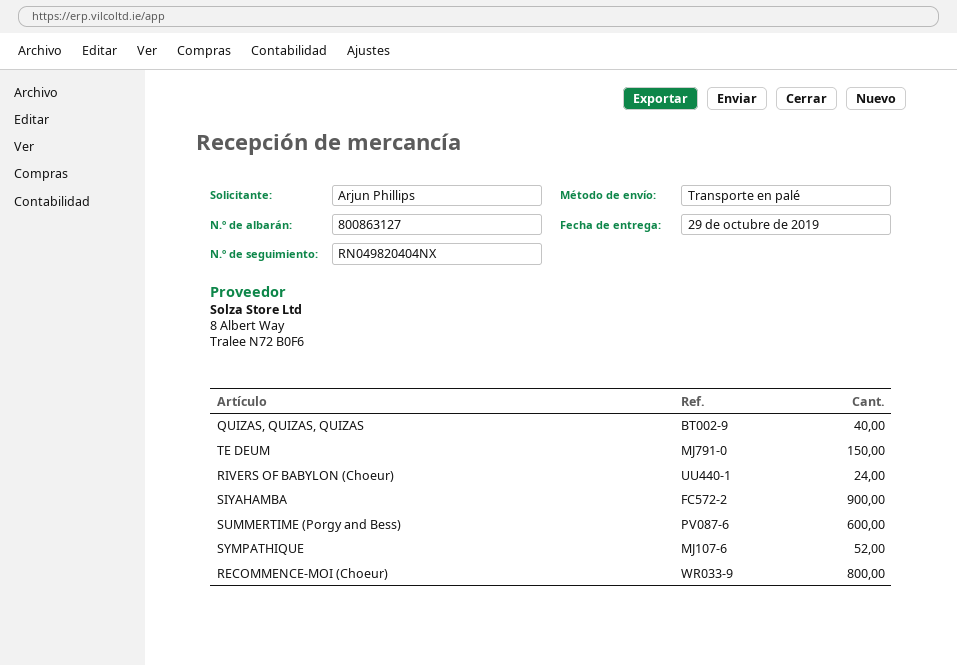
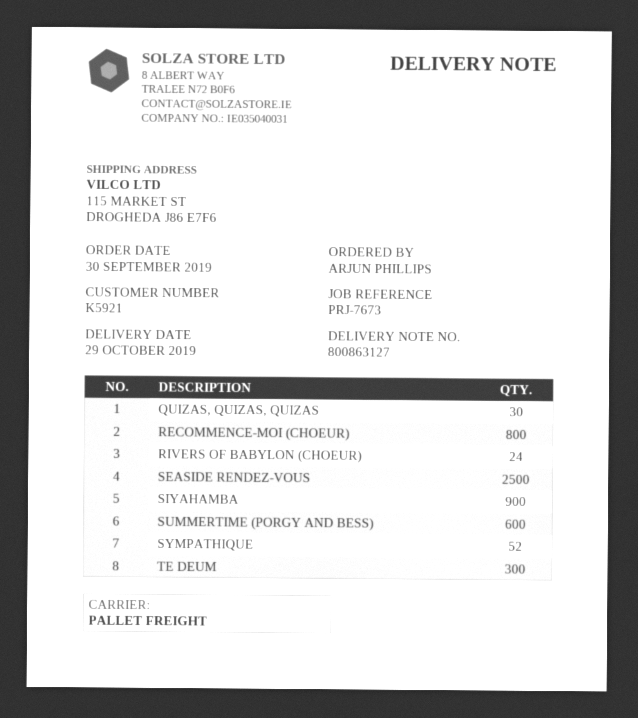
QUIZAS, QUIZAS, QUIZAS: 40 -> 30
TE DEUM: 150 -> 300
SEASIDE RENDEZ-VOUS: none -> 2500

